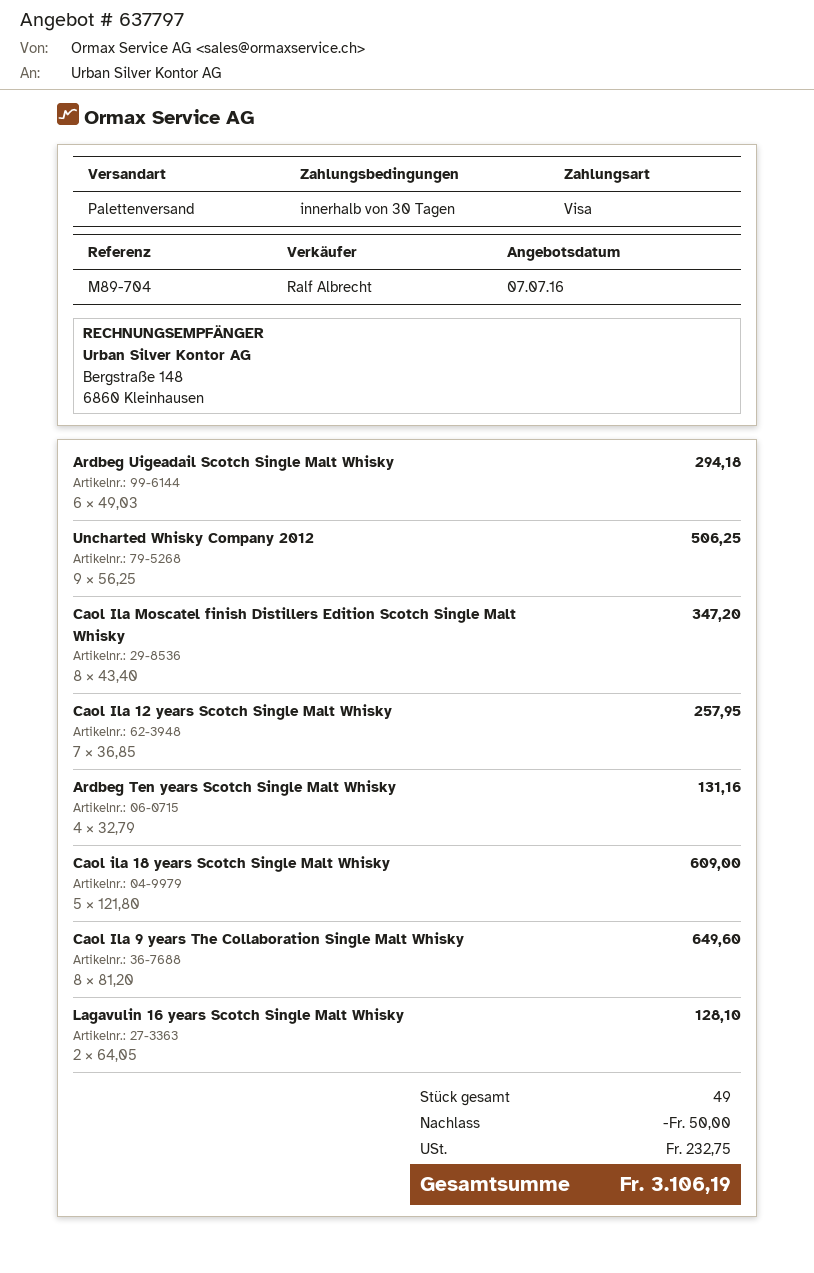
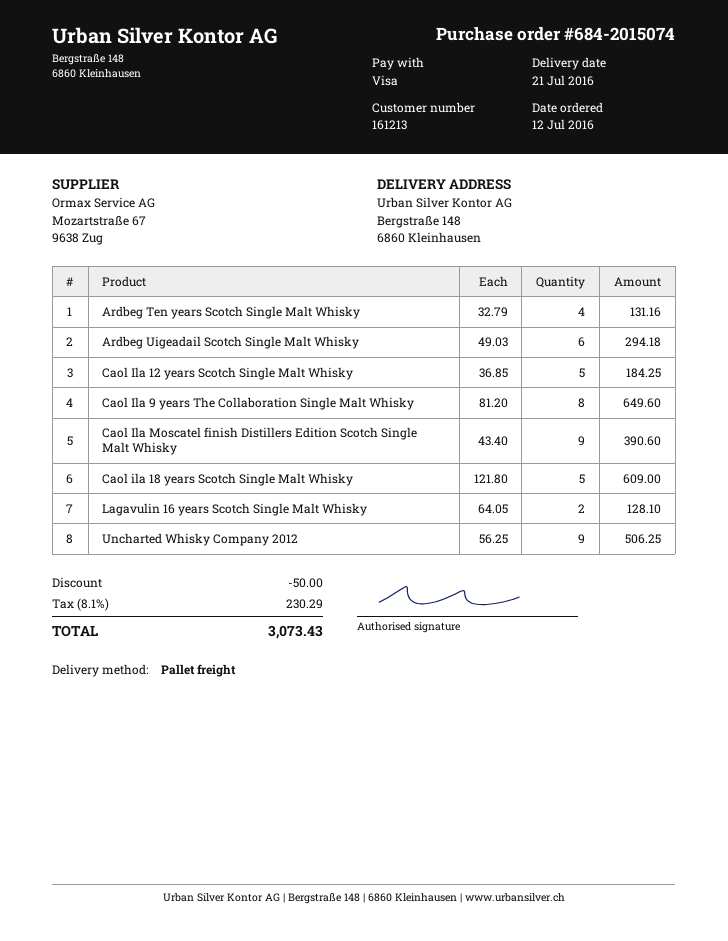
Caol Ila Moscatel finish Distillers Edition Scotch Single Malt Whisky: 8 x 43.40 = 347.20 -> 9 x 43.40 = 390.60
Caol Ila 12 years Scotch Single Malt Whisky: 7 x 36.85 = 257.95 -> 5 x 36.85 = 184.25
tax: 232.75 -> 230.29
total: 3106.19 -> 3073.43

